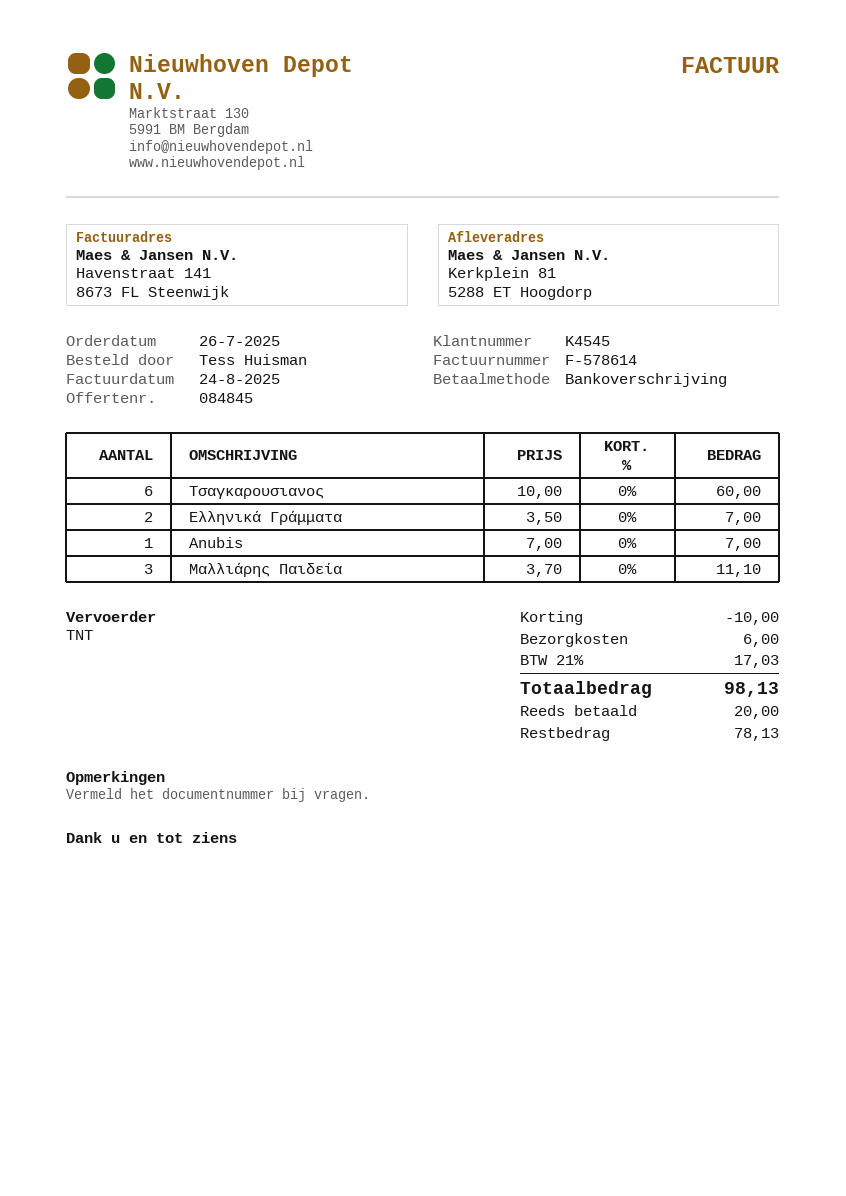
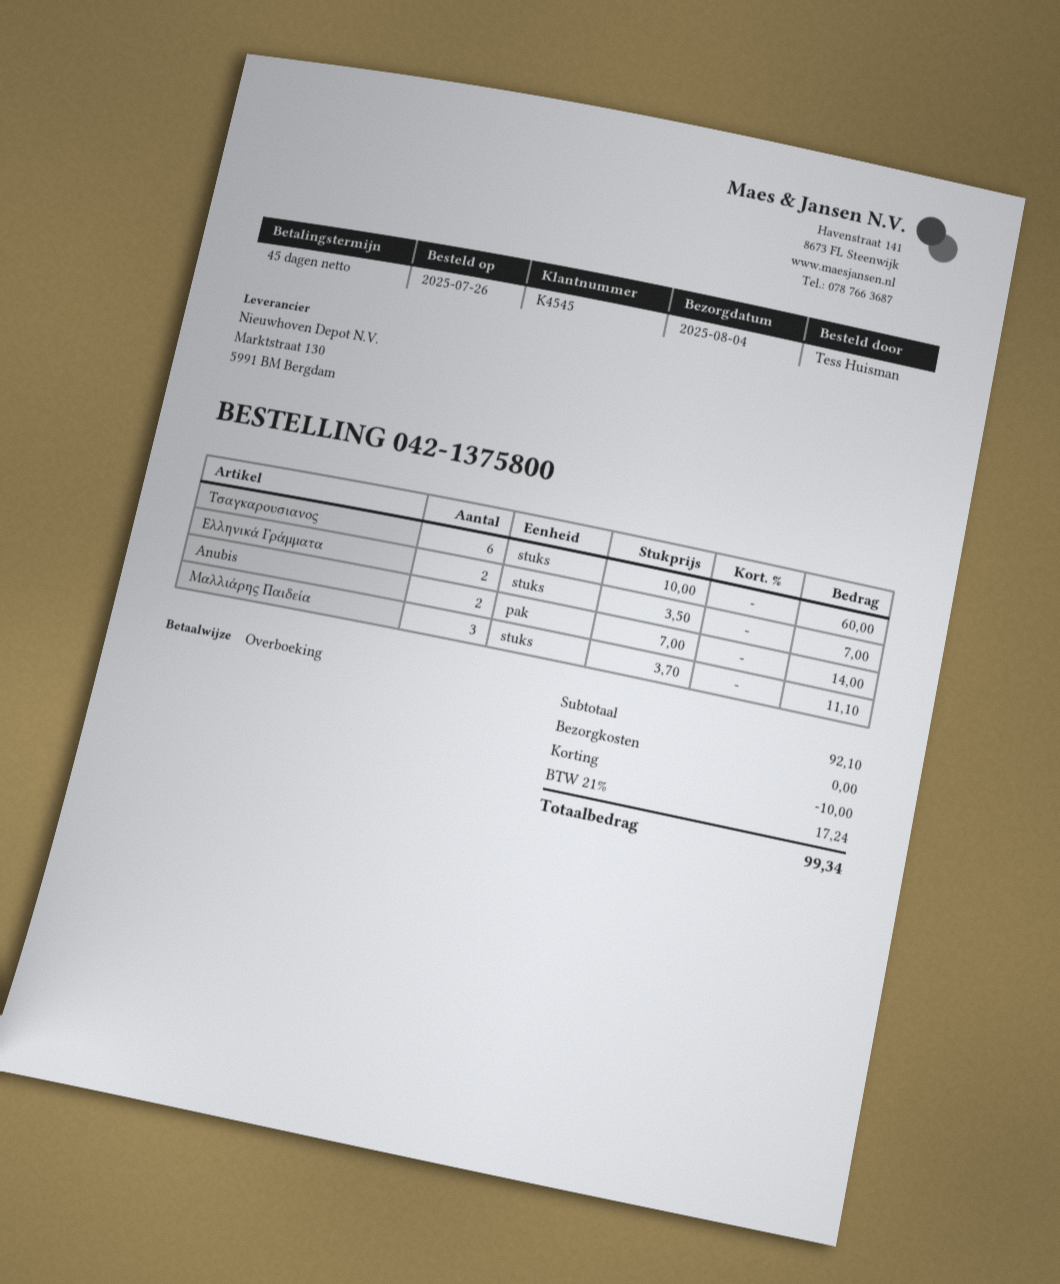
Anubis: 1 x 7.00 = 7.00 -> 2 x 7.00 = 14.00
shipping: 6.00 -> 0.00
tax: 21% = 17.03 -> 21% = 17.24
total: 98.13 -> 99.34

